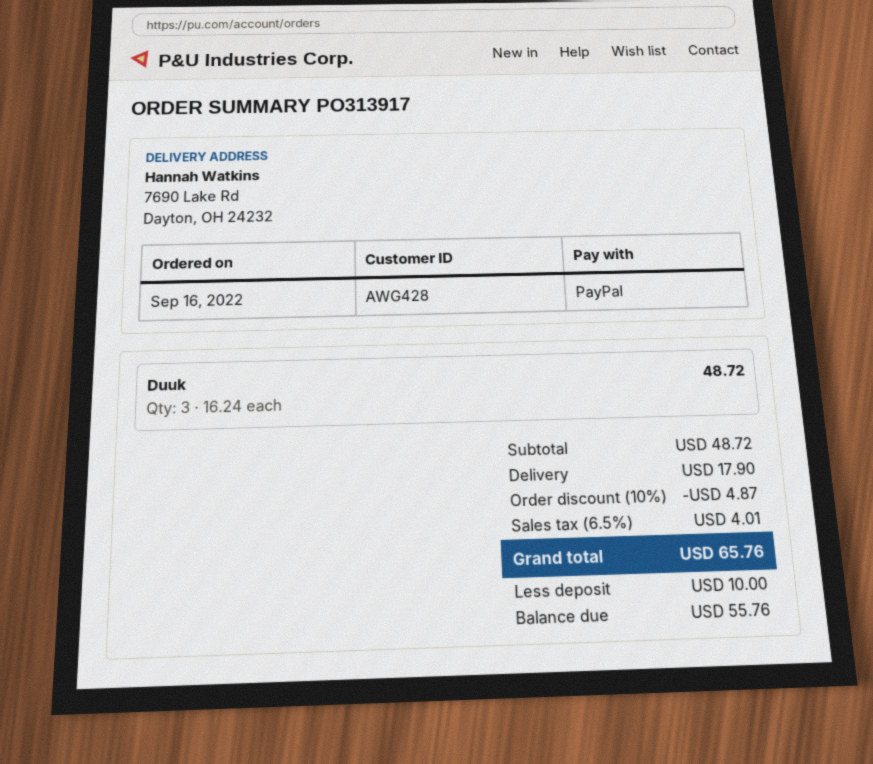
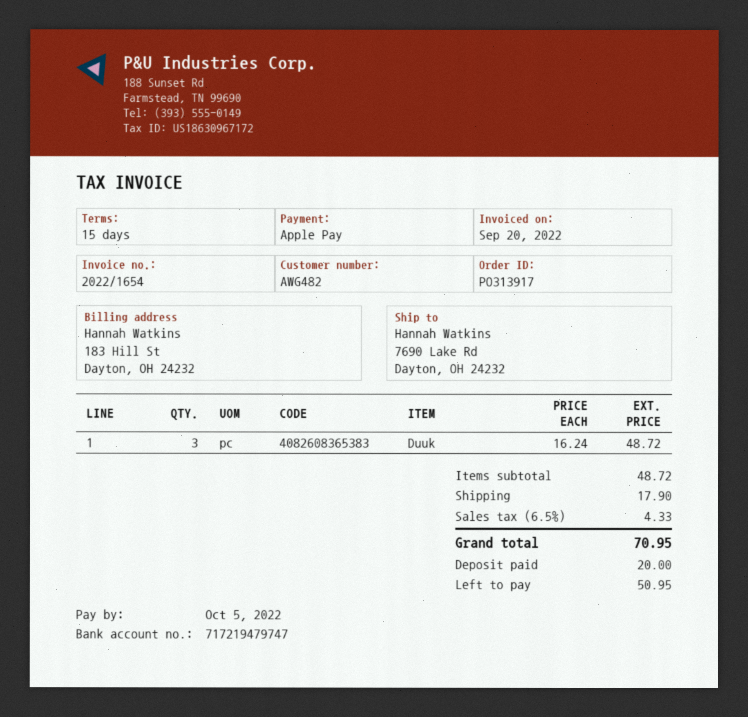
customer number: AWG428 -> AWG482
payment method: PayPal -> Apple Pay
discount: 10% = 4.87 -> none
tax: 6.5% = 4.01 -> 6.5% = 4.33
total: 65.76 -> 70.95
deposit: 10.00 -> 20.00
balance: 55.76 -> 50.95

